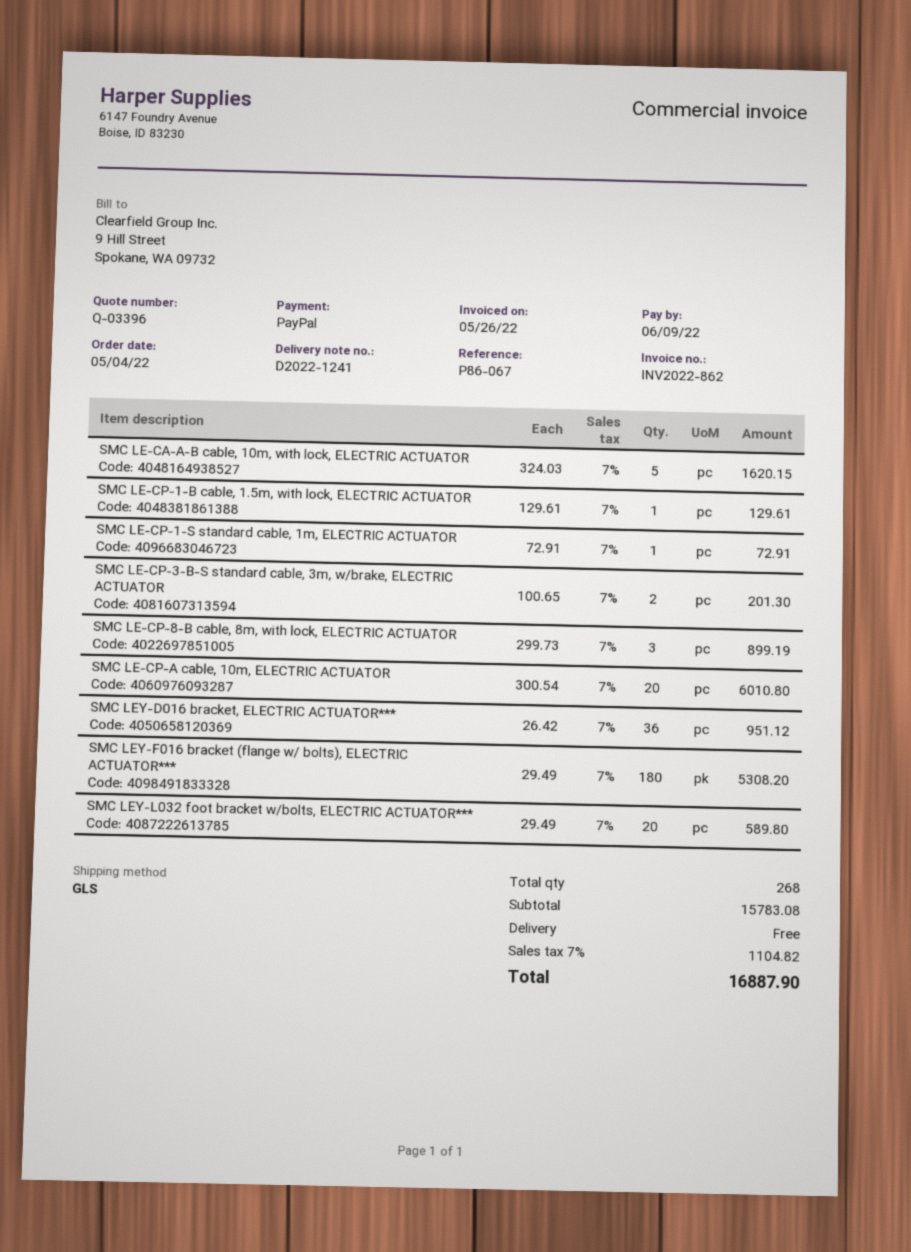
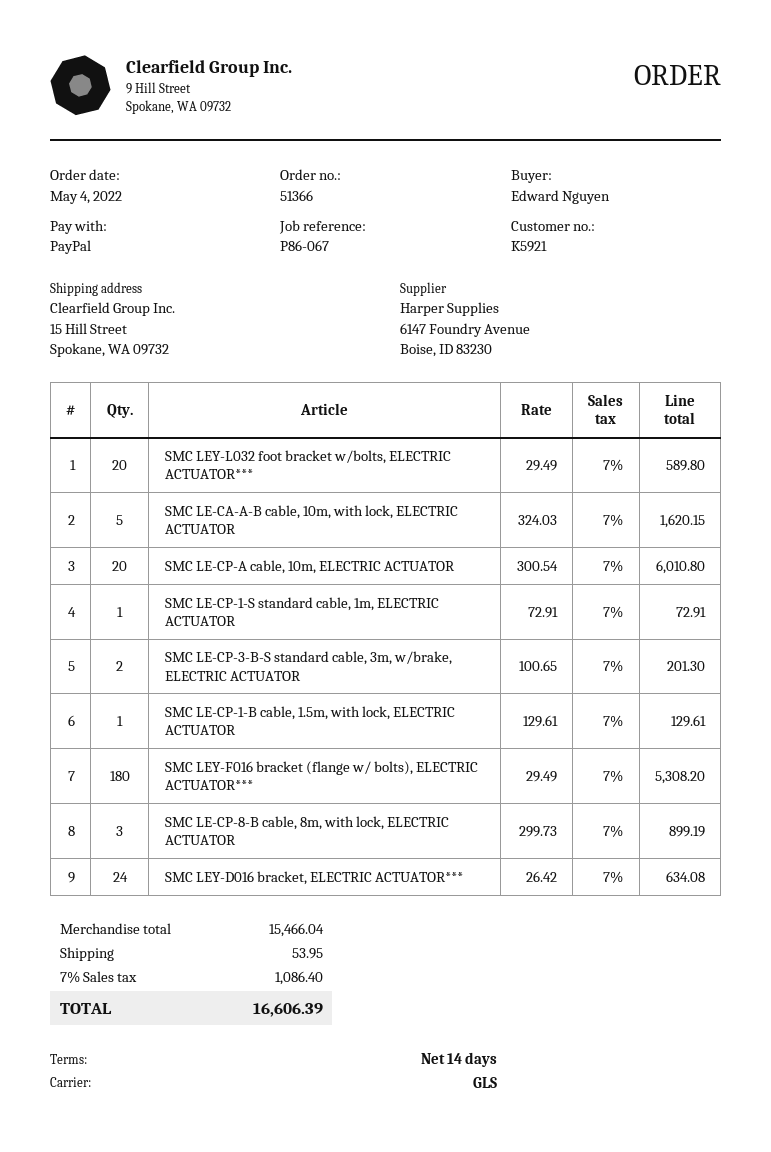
SMC LEY-D016 bracket, ELECTRIC ACTUATOR***: 36 x 26.42 = 951.12 -> 24 x 26.42 = 634.08
subtotal: 15783.08 -> 15466.04
shipping: 0.00 -> 53.95
tax: 7% = 1104.82 -> 7% = 1086.40
total: 16887.90 -> 16606.39

